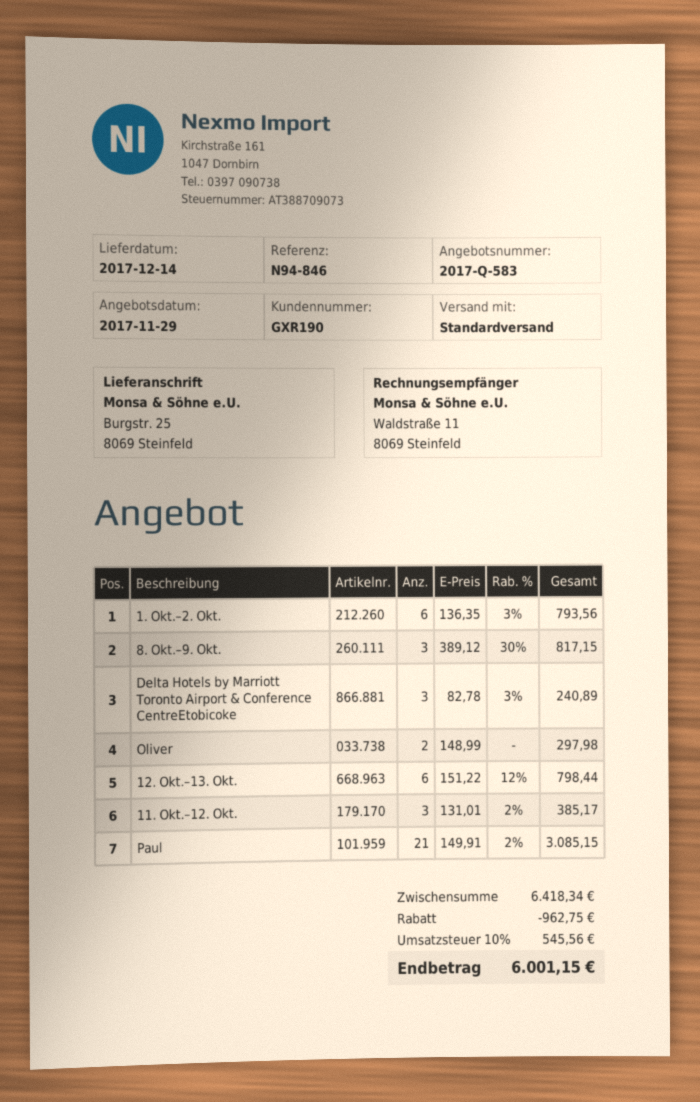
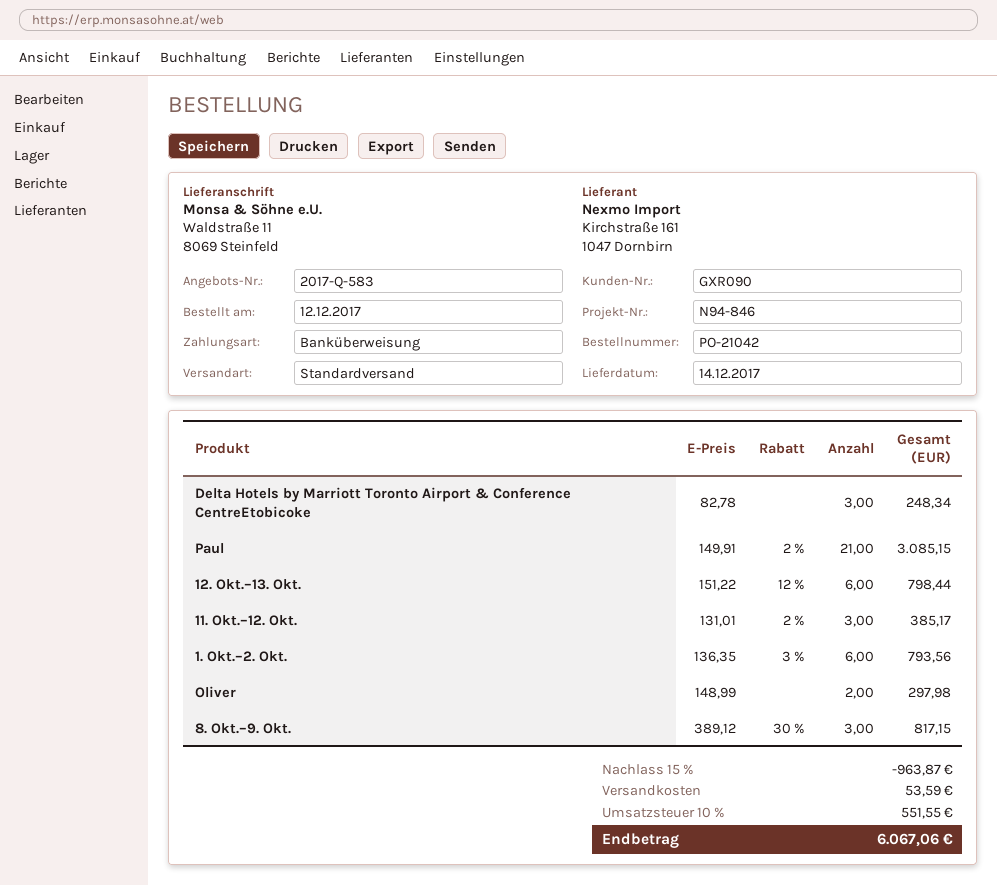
customer number: GXR190 -> GXR090
ship to: Burgstr. 25, 8069 Steinfeld -> Waldstraße 11, 8069 Steinfeld
Delta Hotels by Marriott Toronto Airport & Conference CentreEtobicoke: 3 x 82.78 - 3% = 240.89 -> 3 x 82.78 = 248.34
discount: 962.75 -> 963.87
shipping: none -> 53.59
tax: 10% = 545.56 -> 10% = 551.55
total: 6001.15 -> 6067.06

